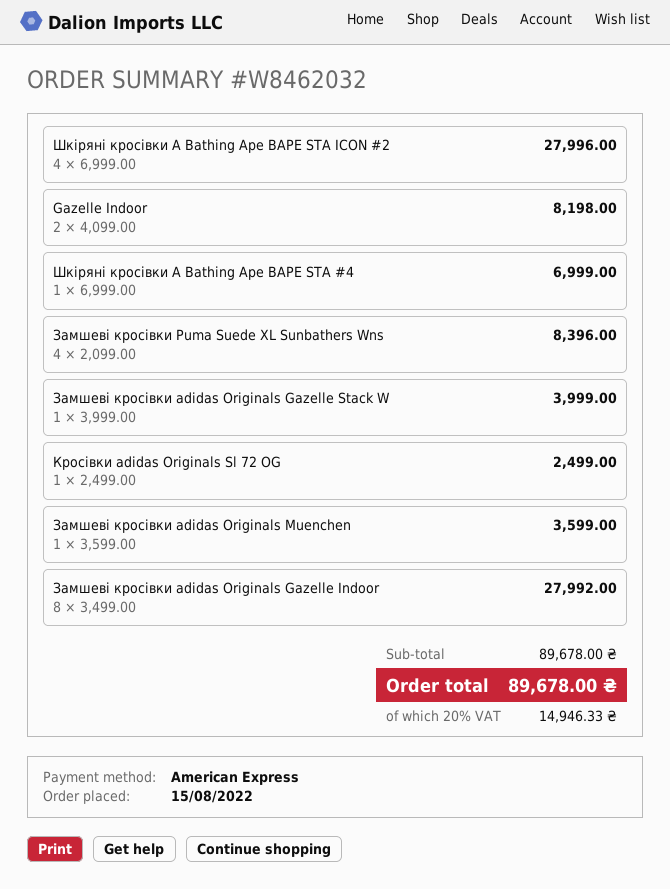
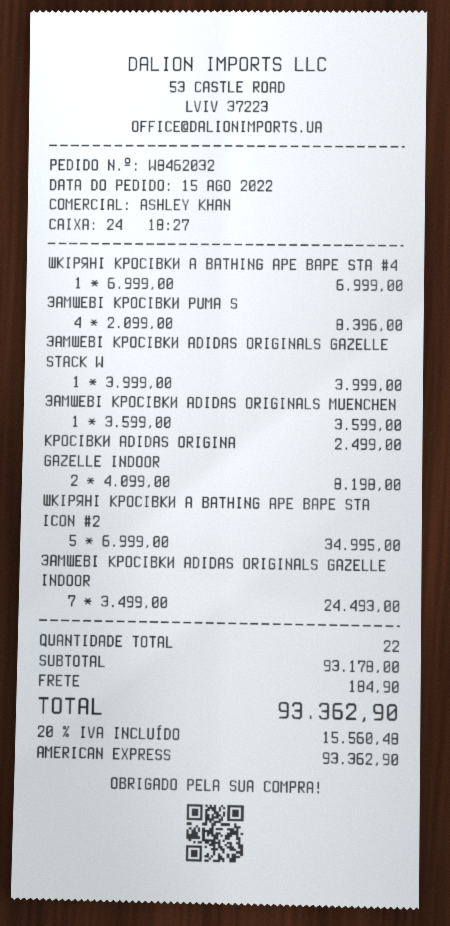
Шкіряні кросівки A Bathing Ape BAPE STA ICON #2: 4 x 6999.00 = 27996.00 -> 5 x 6999.00 = 34995.00
Замшеві кросівки adidas Originals Gazelle Indoor: 8 x 3499.00 = 27992.00 -> 7 x 3499.00 = 24493.00
subtotal: 89678.00 -> 93178.00
shipping: none -> 184.90
tax: 20% = 14946.33 -> 20% = 15560.48
total: 89678.00 -> 93362.90

